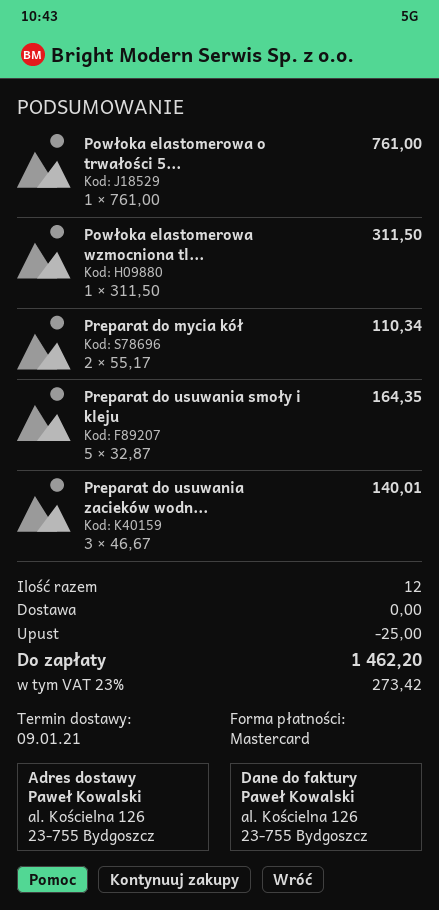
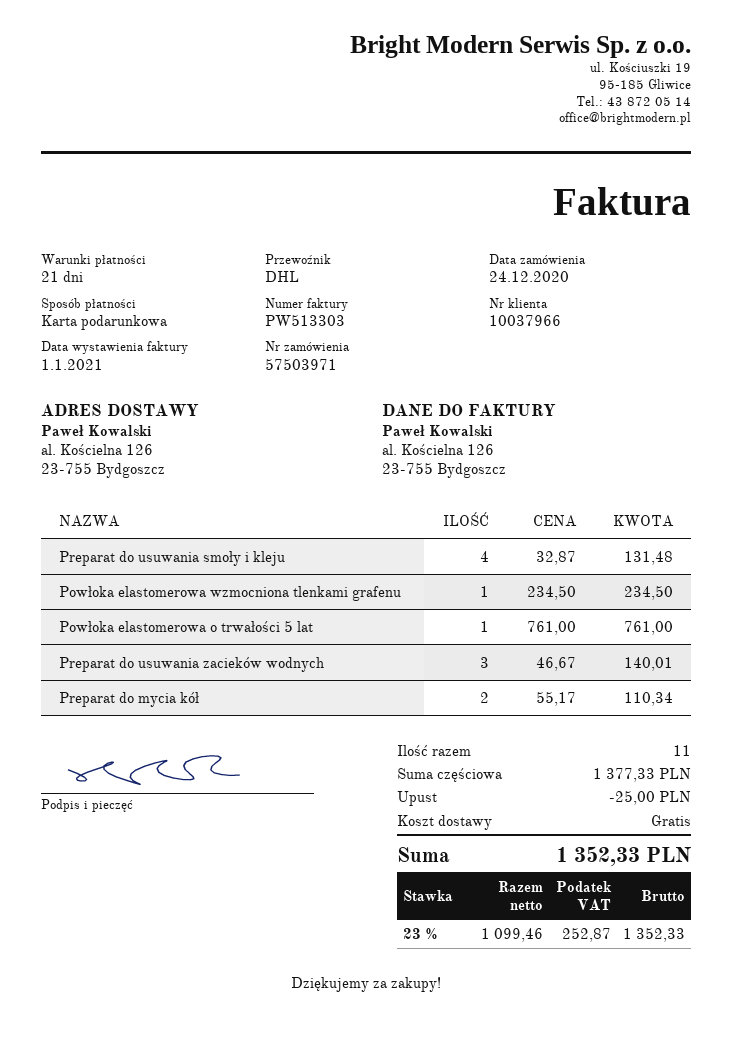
payment method: Mastercard -> gift card
Powłoka elastomerowa wzmocniona tl...: 1 x 311.50 = 311.50 -> 1 x 234.50 = 234.50
Preparat do usuwania smoły i kleju: 5 x 32.87 = 164.35 -> 4 x 32.87 = 131.48
total quantity: 12 -> 11
tax: 23% = 273.42 -> 23% = 252.87
total: 1462.20 -> 1352.33

